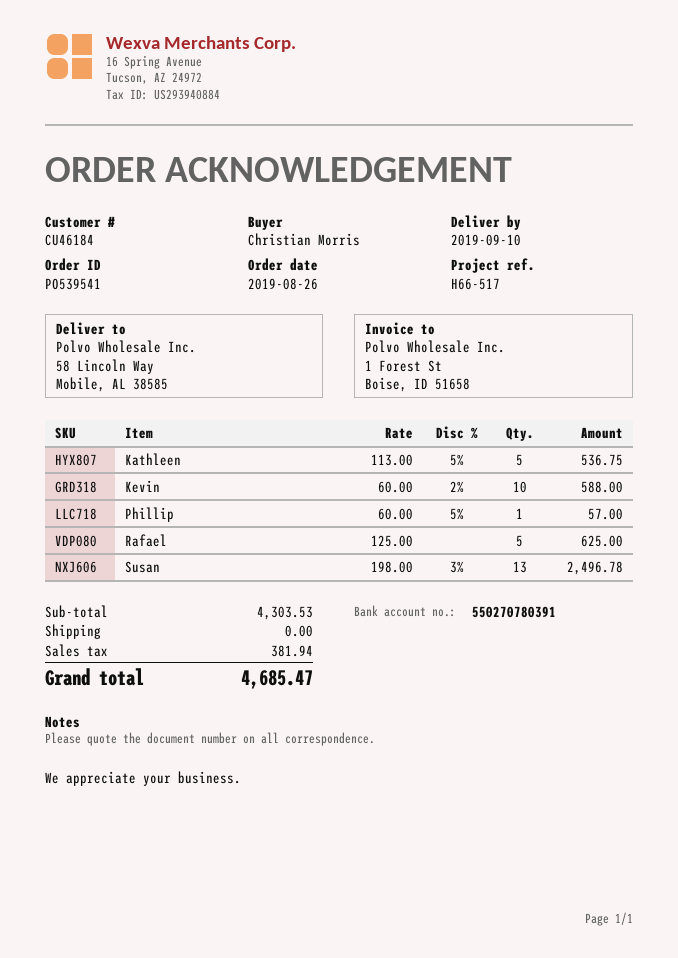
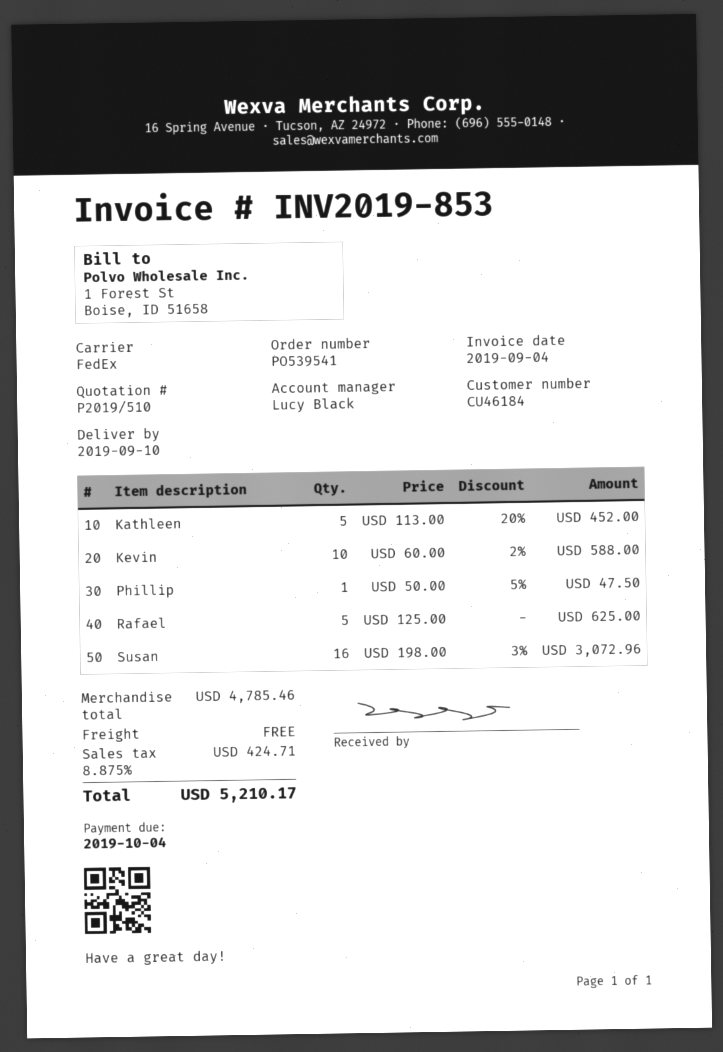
Kathleen: 5 x 113.00 - 5% = 536.75 -> 5 x 113.00 - 20% = 452.00
Phillip: 1 x 60.00 - 5% = 57.00 -> 1 x 50.00 - 5% = 47.50
Susan: 13 x 198.00 - 3% = 2496.78 -> 16 x 198.00 - 3% = 3072.96
subtotal: 4303.53 -> 4785.46
tax: 381.94 -> 424.71
total: 4685.47 -> 5210.17

